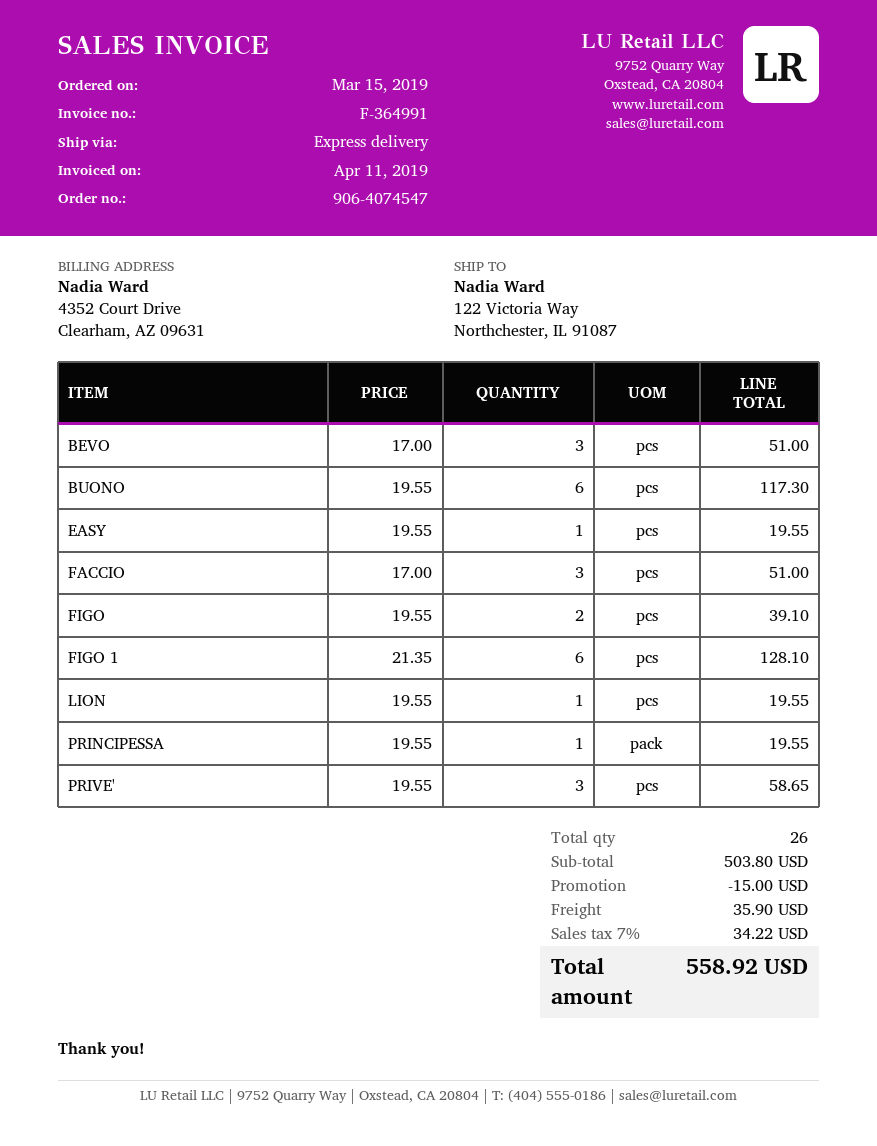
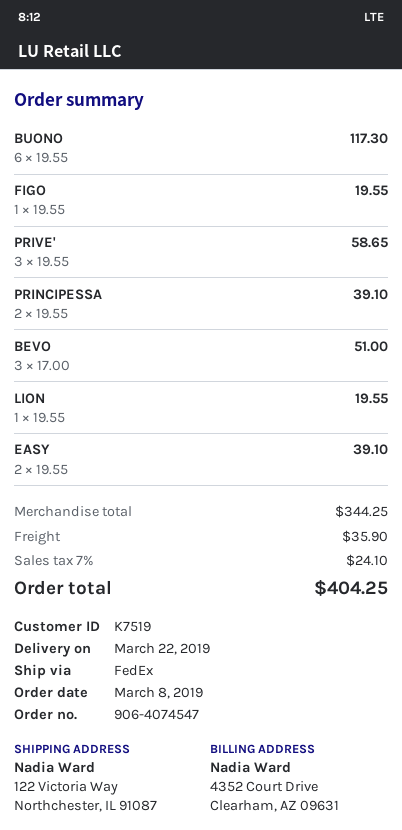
order date: 2019-03-15 -> 2019-03-08
shipping method: express -> FedEx
EASY: 1 x 19.55 = 19.55 -> 2 x 19.55 = 39.10
FACCIO: 3 x 17.00 = 51.00 -> none
FIGO: 2 x 19.55 = 39.10 -> 1 x 19.55 = 19.55
FIGO 1: 6 x 21.35 = 128.10 -> none
PRINCIPESSA: 1 x 19.55 = 19.55 -> 2 x 19.55 = 39.10
subtotal: 503.80 -> 344.25
discount: 15.00 -> none
tax: 7% = 34.22 -> 7% = 24.10
total: 558.92 -> 404.25

